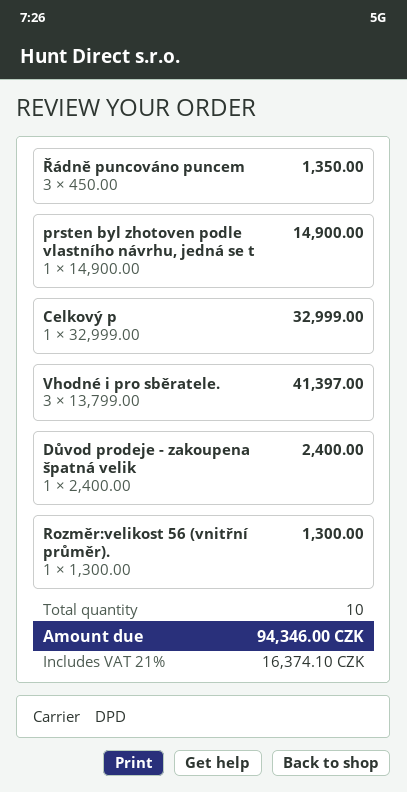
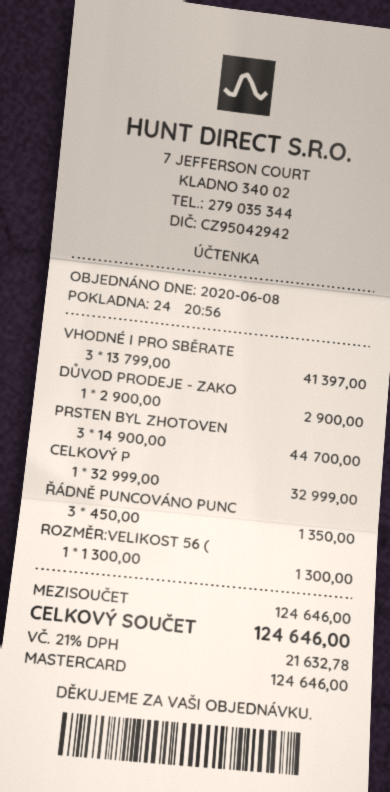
prsten byl zhotoven podle vlastního návrhu, jedná se t: 1 x 14900.00 = 14900.00 -> 3 x 14900.00 = 44700.00
Důvod prodeje - zakoupena špatná velik: 1 x 2400.00 = 2400.00 -> 1 x 2900.00 = 2900.00
tax: 21% = 16374.10 -> 21% = 21632.78
total: 94346.00 -> 124646.00

